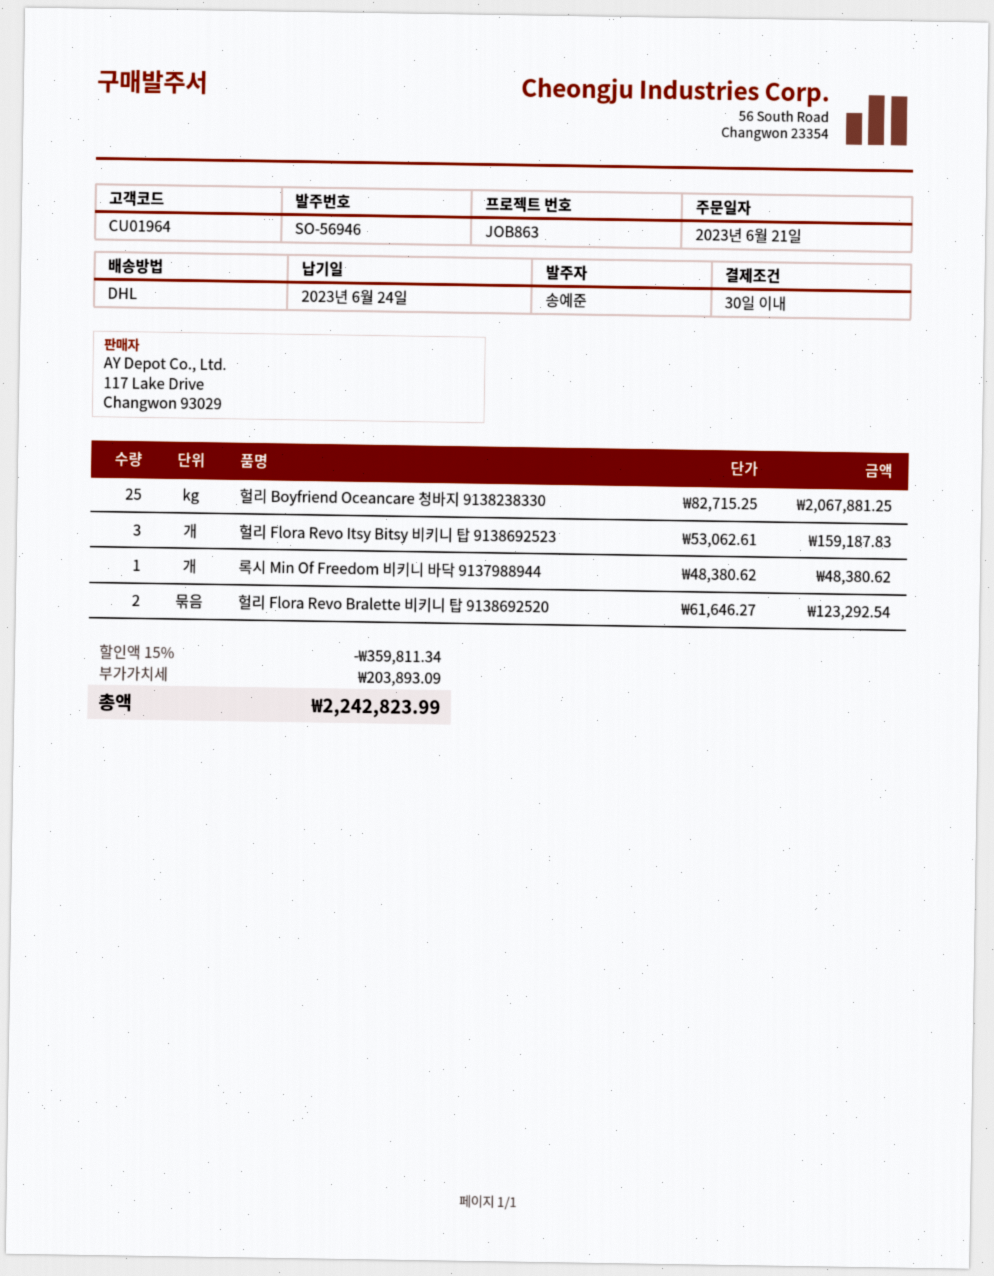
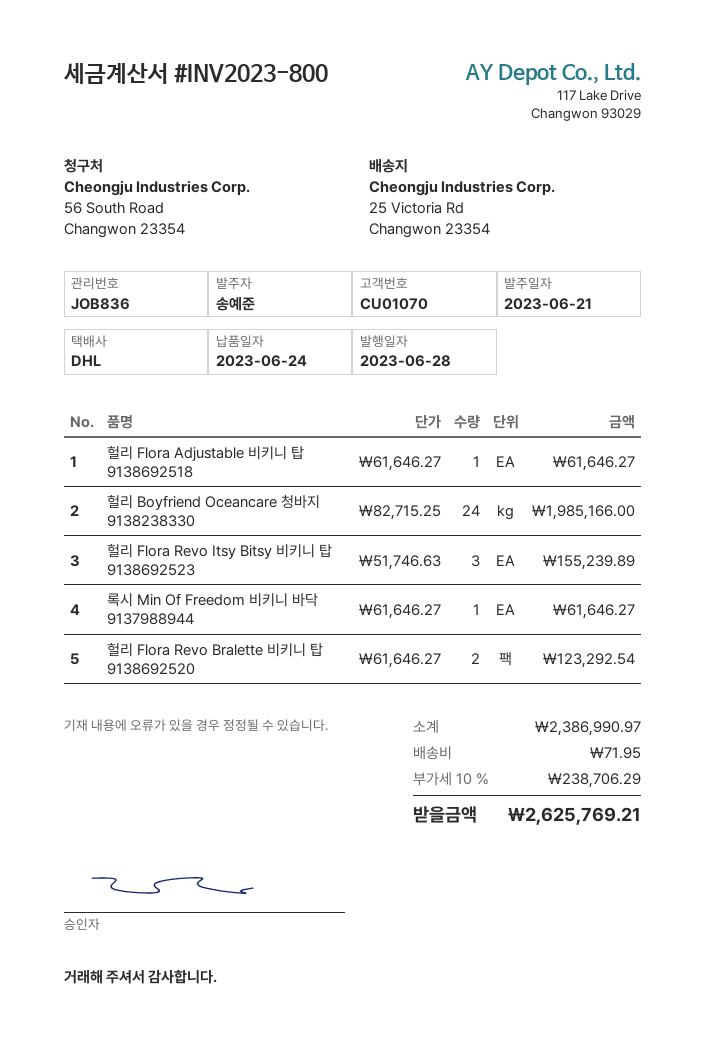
customer number: CU01964 -> CU01070
reference: JOB863 -> JOB836
헐리 Boyfriend Oceancare 청바지 9138238330: 25 x 82715.25 = 2067881.25 -> 24 x 82715.25 = 1985166.00
헐리 Flora Revo Itsy Bitsy 비키니 탑 9138692523: 3 x 53062.61 = 159187.83 -> 3 x 51746.63 = 155239.89
록시 Min Of Freedom 비키니 바닥 9137988944: 1 x 48380.62 = 48380.62 -> 1 x 61646.27 = 61646.27
헐리 Flora Adjustable 비키니 탑 9138692518: none -> 1 x 61646.27 = 61646.27
discount: 15% = 359811.34 -> none
shipping: none -> 71.95
tax: 203893.09 -> 238706.29
total: 2242823.99 -> 2625769.21

